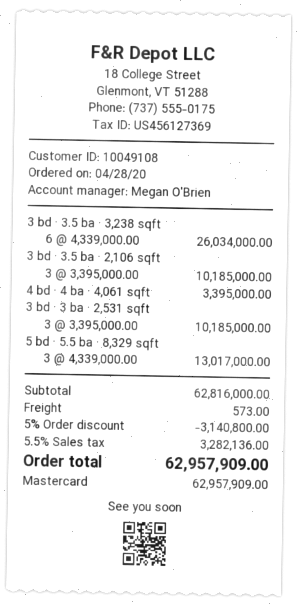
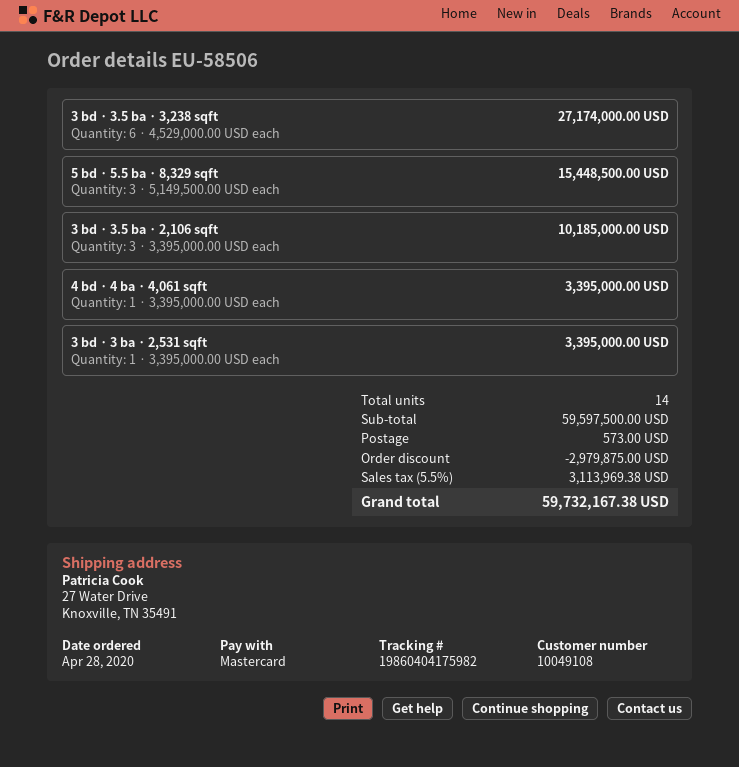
3 bd · 3.5 ba · 3,238 sqft: 6 x 4339000.00 = 26034000.00 -> 6 x 4529000.00 = 27174000.00
3 bd · 3 ba · 2,531 sqft: 3 x 3395000.00 = 10185000.00 -> 1 x 3395000.00 = 3395000.00
5 bd · 5.5 ba · 8,329 sqft: 3 x 4339000.00 = 13017000.00 -> 3 x 5149500.00 = 15448500.00
subtotal: 62816000.00 -> 59597500.00
discount: 3140800.00 -> 2979875.00
tax: 5.5% = 3282136.00 -> 5.5% = 3113969.38
total: 62957909.00 -> 59732167.38

